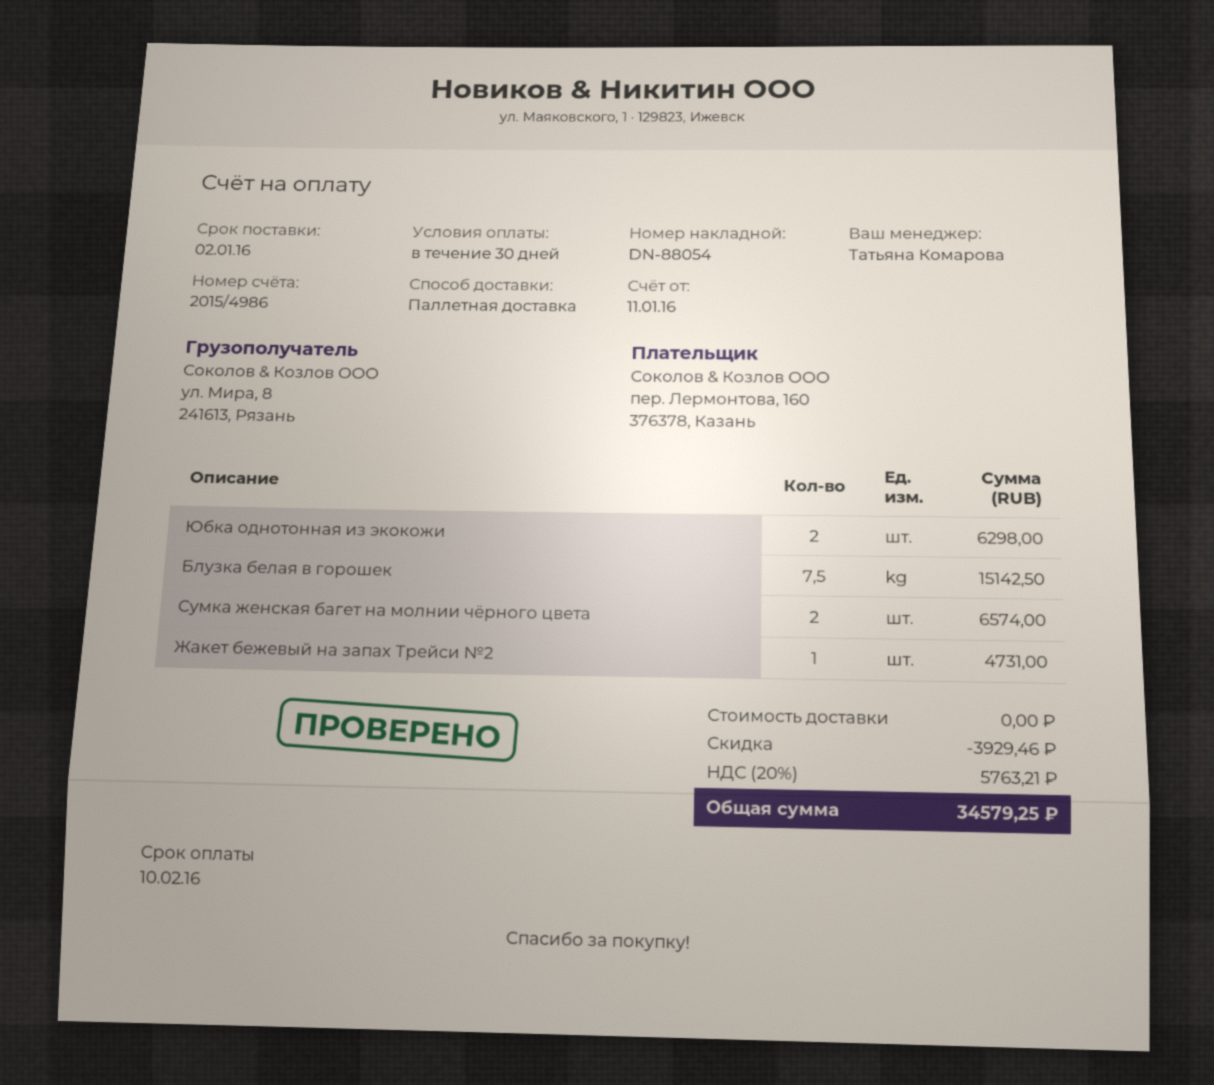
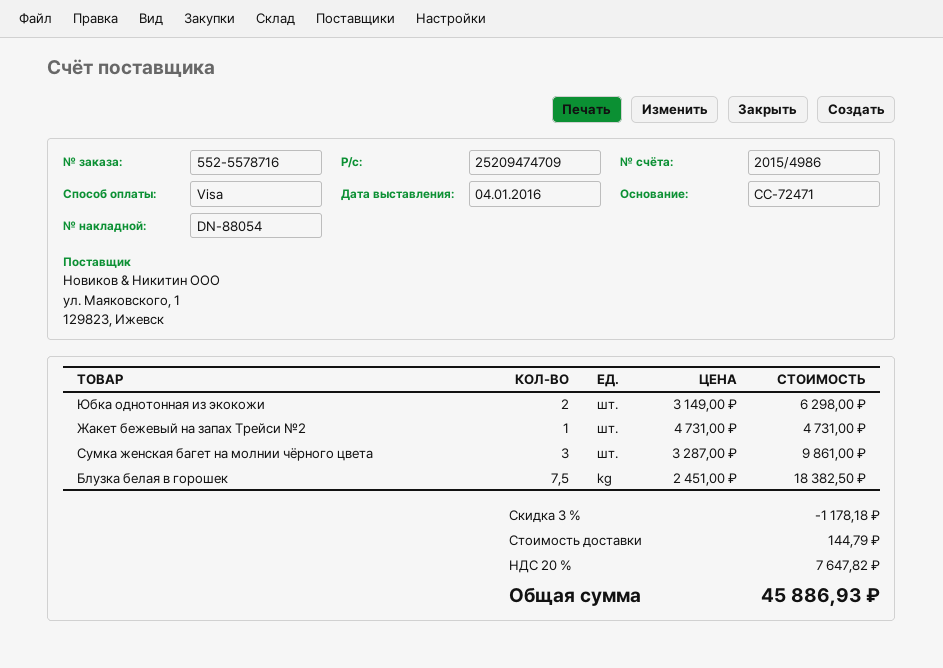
invoice date: 2016-01-11 -> 2016-01-04
Блузка белая в горошек: 7.5 for 15142.50 -> 7.5 for 18382.50
Сумка женская багет на молнии чёрного цвета: 2 for 6574.00 -> 3 for 9861.00
discount: 3929.46 -> 1178.18
shipping: 0.00 -> 144.79
tax: 20% = 5763.21 -> 20% = 7647.82
total: 34579.25 -> 45886.93

